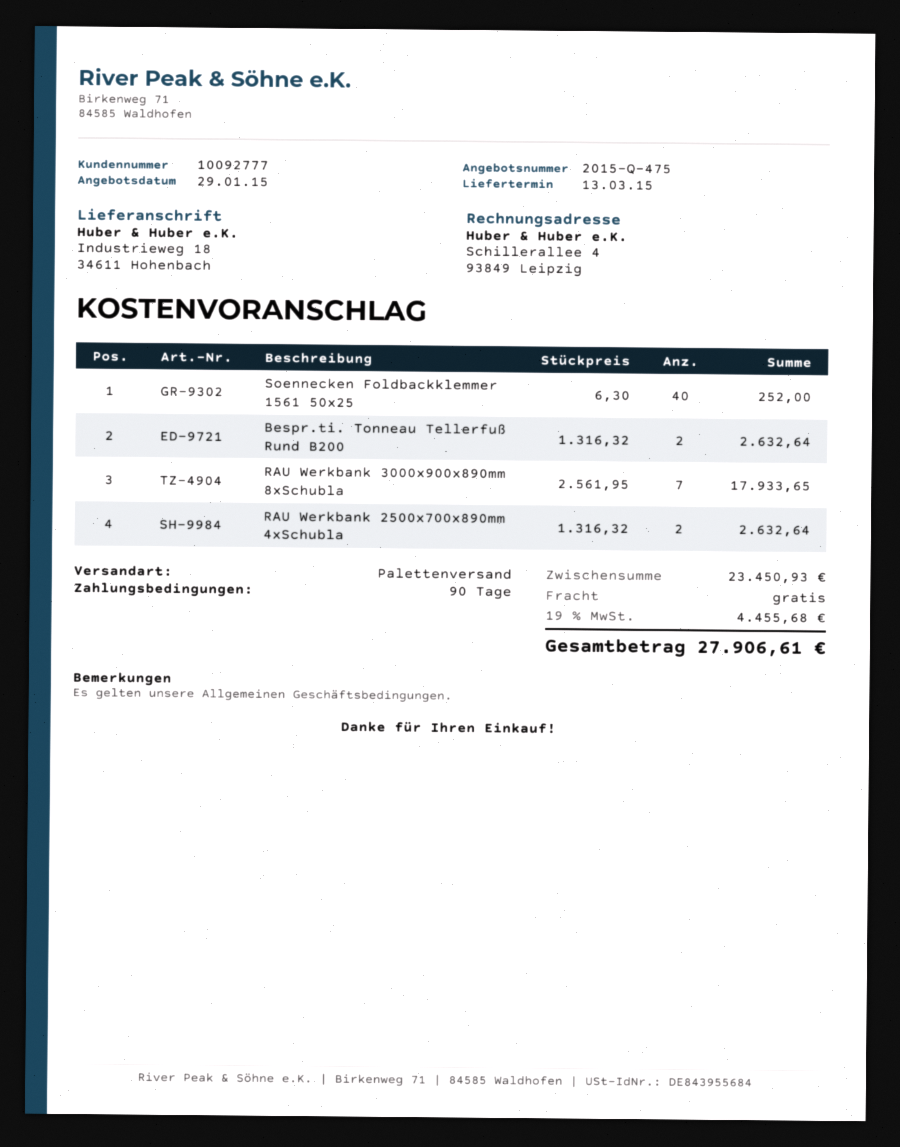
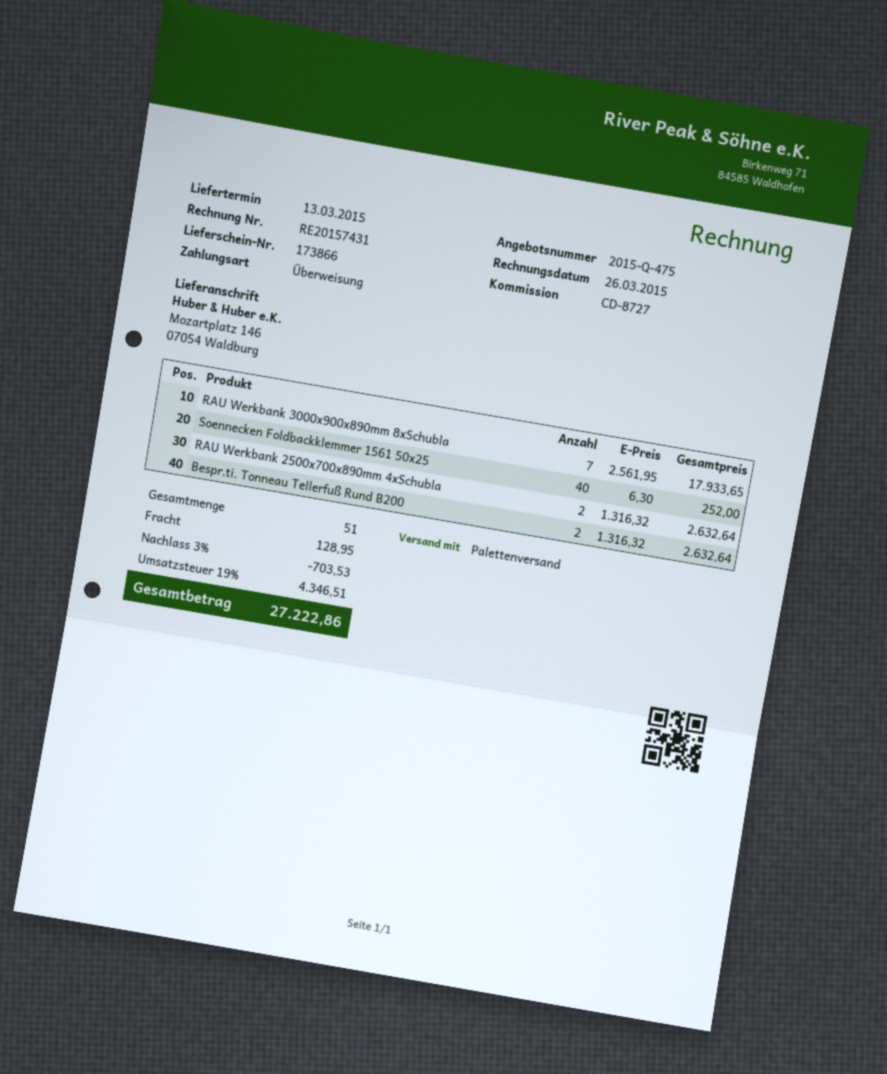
ship to: Industrieweg 18, 34611 Hohenbach -> Mozartplatz 146, 07054 Waldburg
discount: none -> 3% = 703.53
shipping: 0.00 -> 128.95
tax: 19% = 4455.68 -> 19% = 4346.51
total: 27906.61 -> 27222.86

